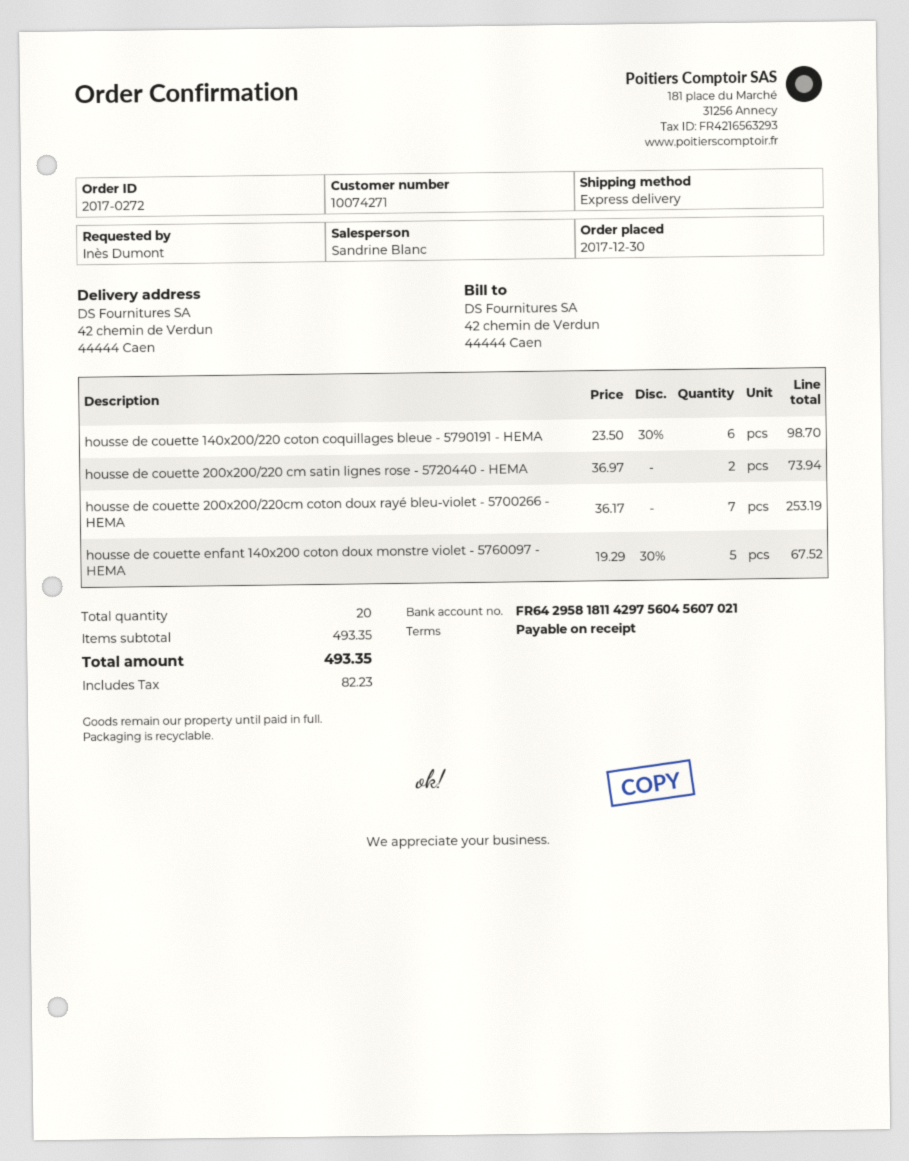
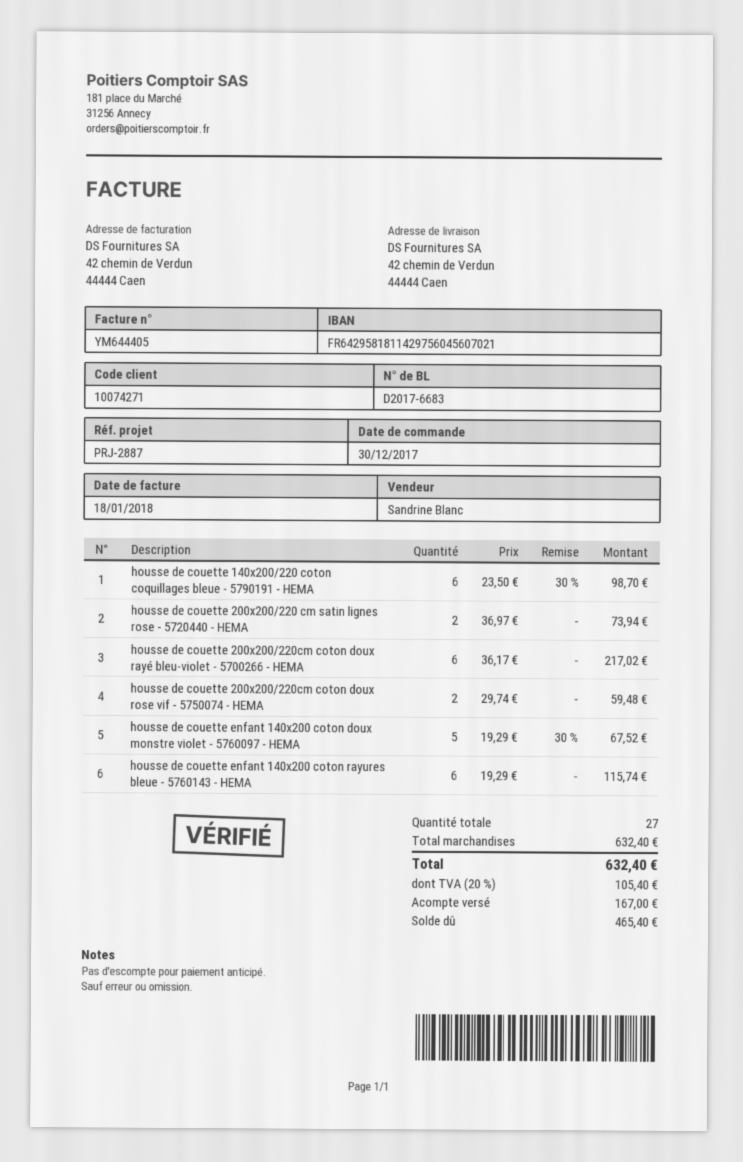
housse de couette 200x200/220cm coton doux rayé bleu-violet - 5700266 - HEMA: 7 x 36.17 = 253.19 -> 6 x 36.17 = 217.02
housse de couette 200x200/220cm coton doux rose vif - 5750074 - HEMA: none -> 2 x 29.74 = 59.48
housse de couette enfant 140x200 coton rayures bleue - 5760143 - HEMA: none -> 6 x 19.29 = 115.74
total quantity: 20 -> 27
subtotal: 493.35 -> 632.40
tax: 82.23 -> 105.40
total: 493.35 -> 632.40

